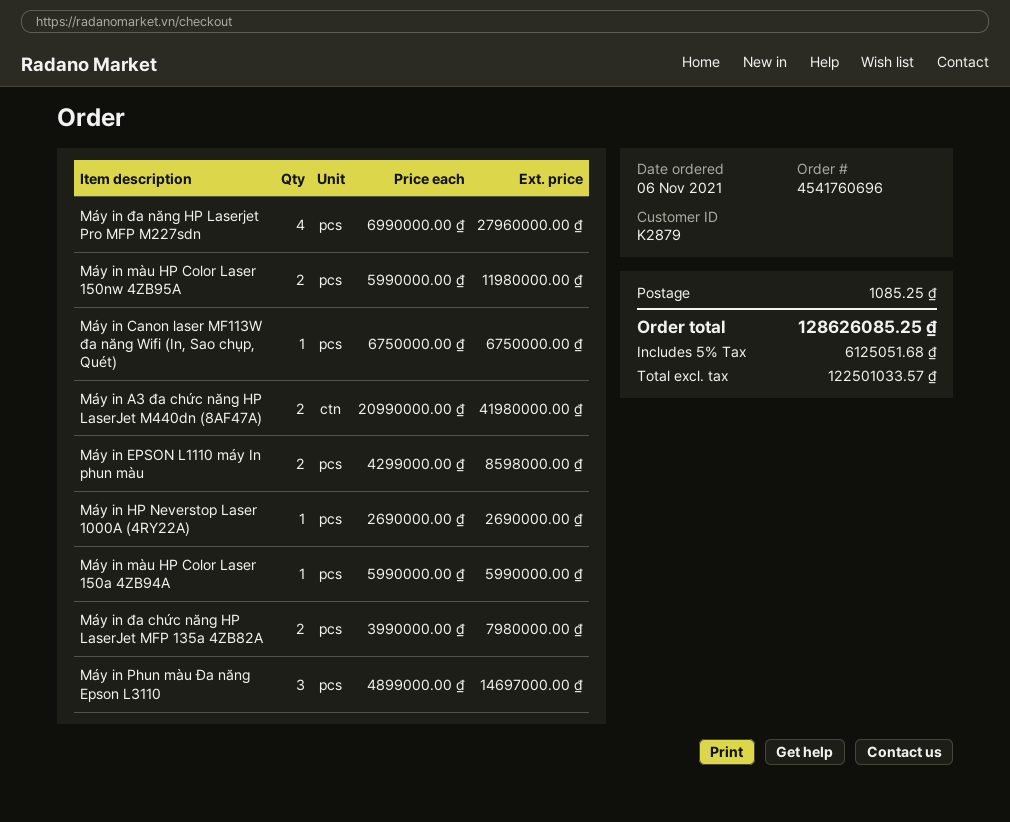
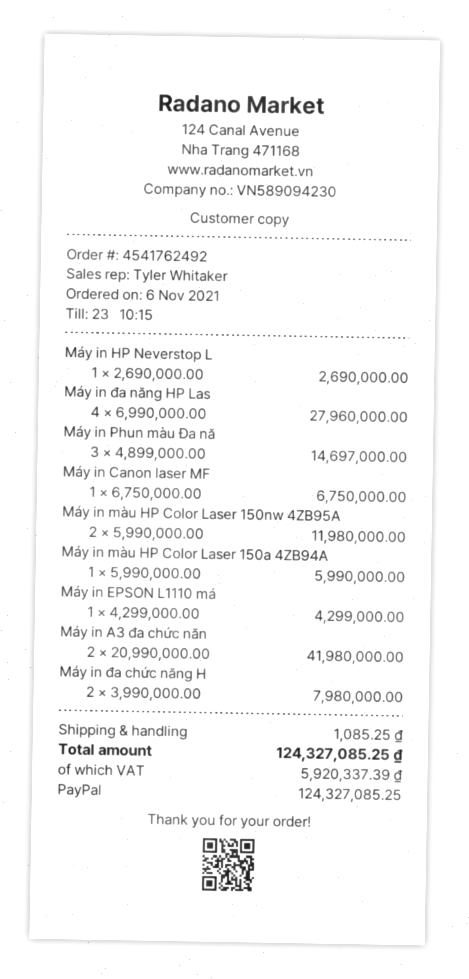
order number: 4541760696 -> 4541762492
Máy in EPSON L1110 máy In phun màu: 2 x 4299000.00 = 8598000.00 -> 1 x 4299000.00 = 4299000.00
tax: 6125051.68 -> 5920337.39
total: 128626085.25 -> 124327085.25

